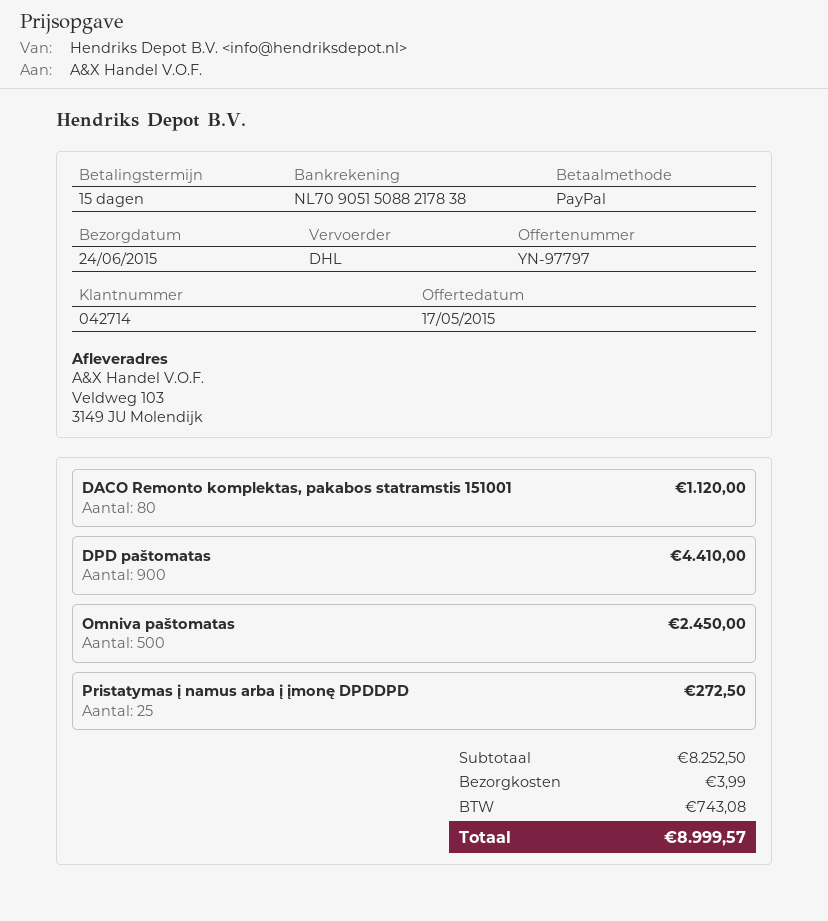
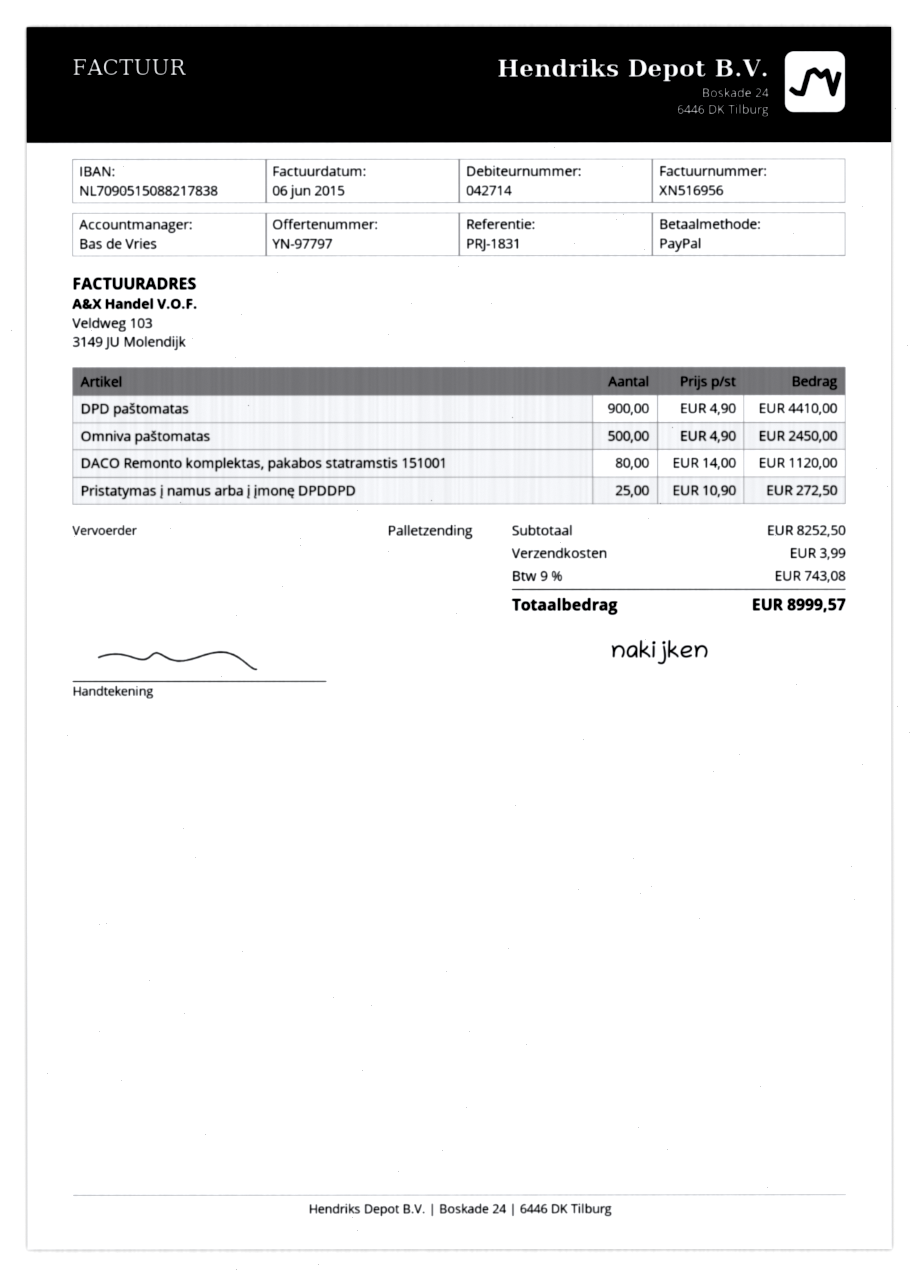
shipping method: DHL -> pallet freight

